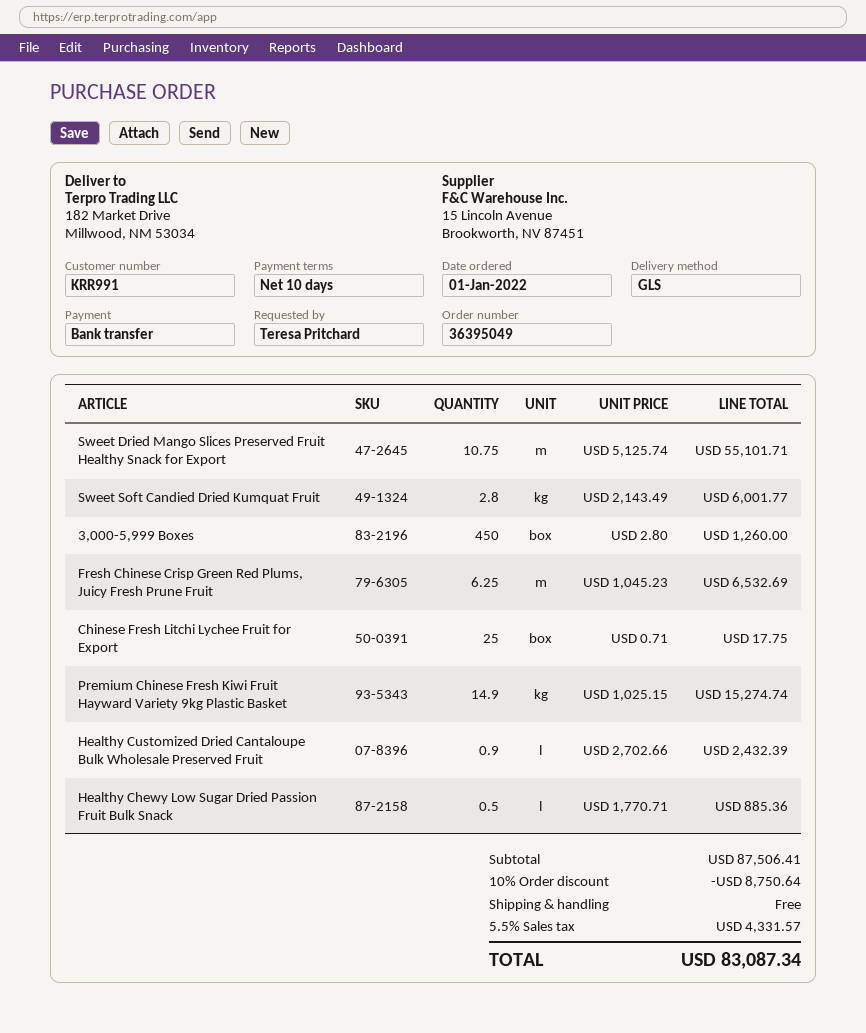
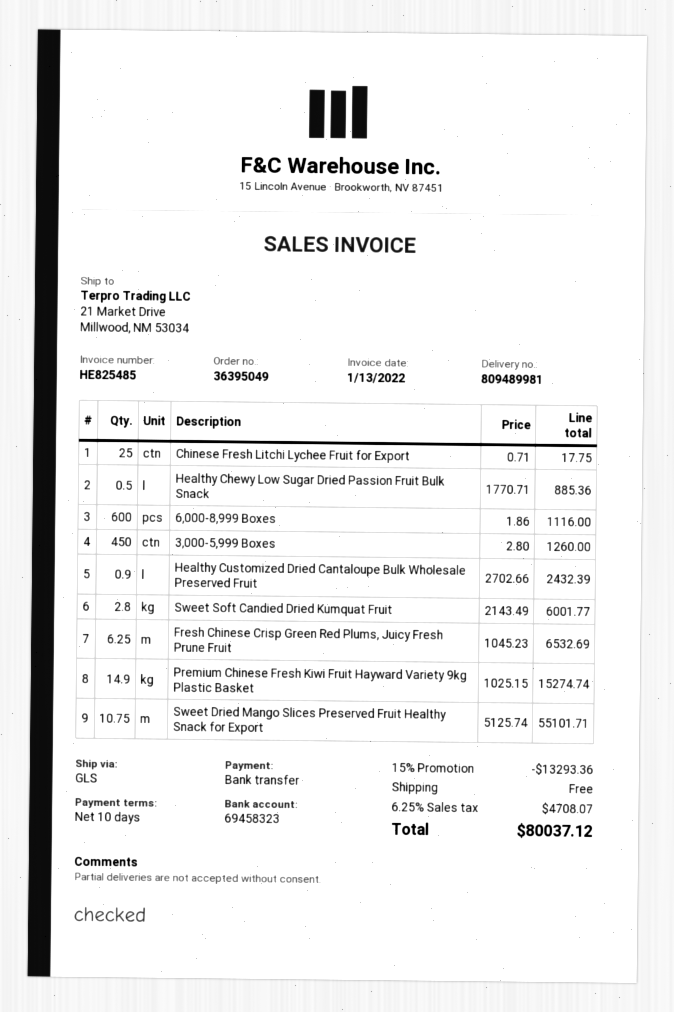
ship to: 182 Market Drive, Millwood, NM 53034 -> 21 Market Drive, Millwood, NM 53034
6,000-8,999 Boxes: none -> 600 x 1.86 = 1116.00
discount: 10% = 8750.64 -> 15% = 13293.36
tax: 5.5% = 4331.57 -> 6.25% = 4708.07
total: 83087.34 -> 80037.12

